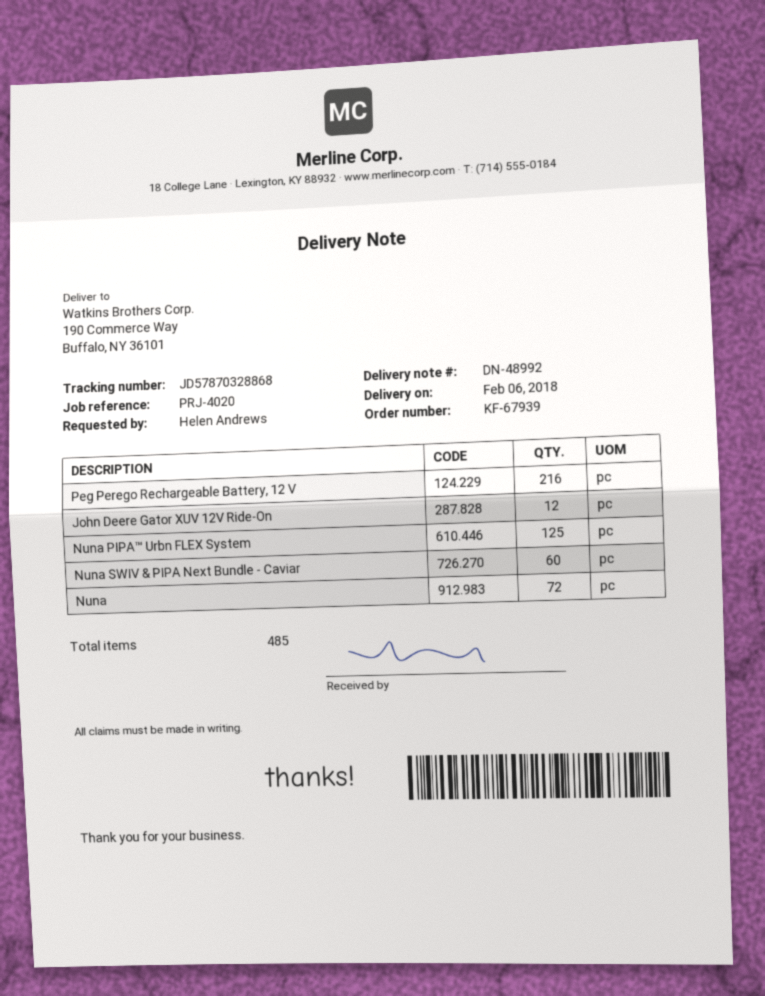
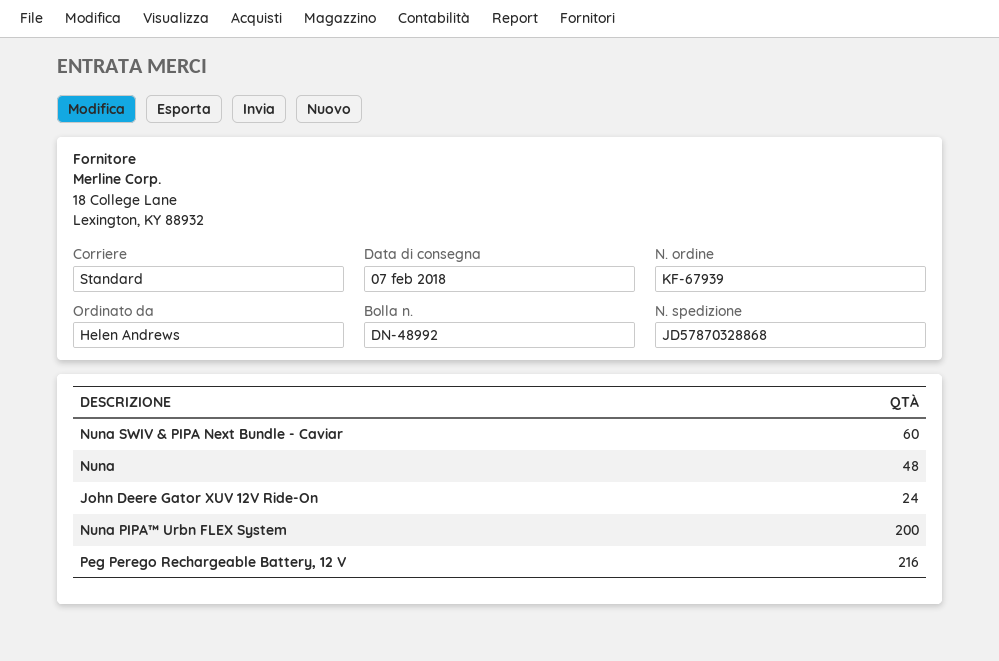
delivery date: 2018-02-06 -> 2018-02-07
John Deere Gator XUV 12V Ride-On: 12 -> 24
Nuna PIPA™ Urbn FLEX System: 125 -> 200
Nuna: 72 -> 48

